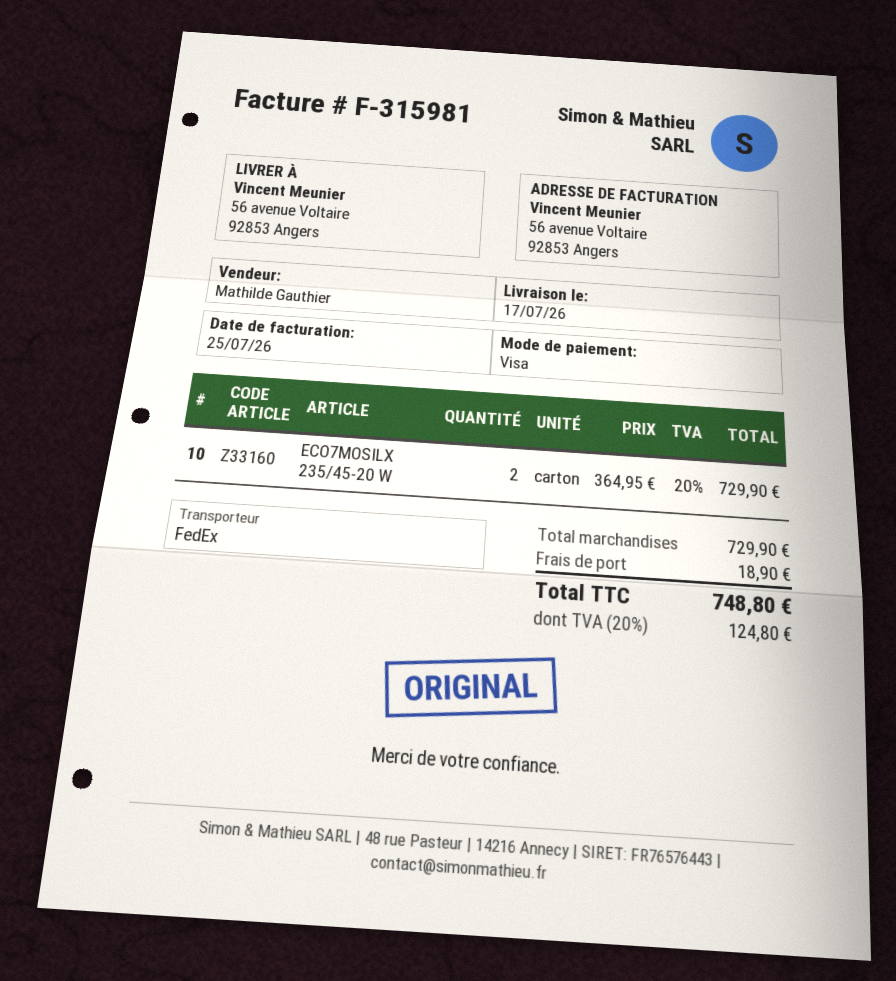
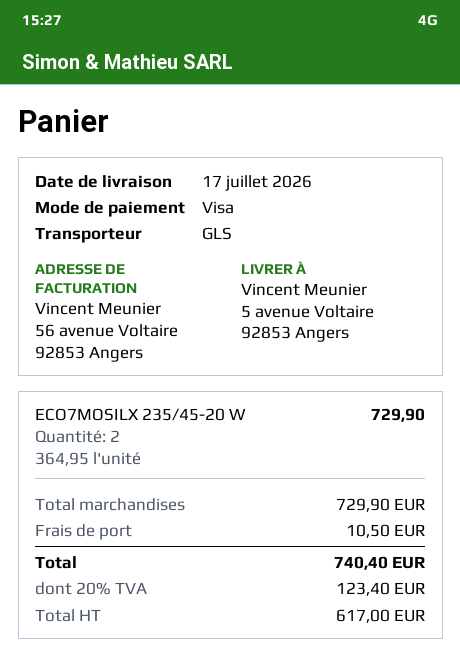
shipping method: FedEx -> GLS
ship to: 56 avenue Voltaire, 92853 Angers -> 5 avenue Voltaire, 92853 Angers
shipping: 18.90 -> 10.50
tax: 20% = 124.80 -> 20% = 123.40
total: 748.80 -> 740.40

